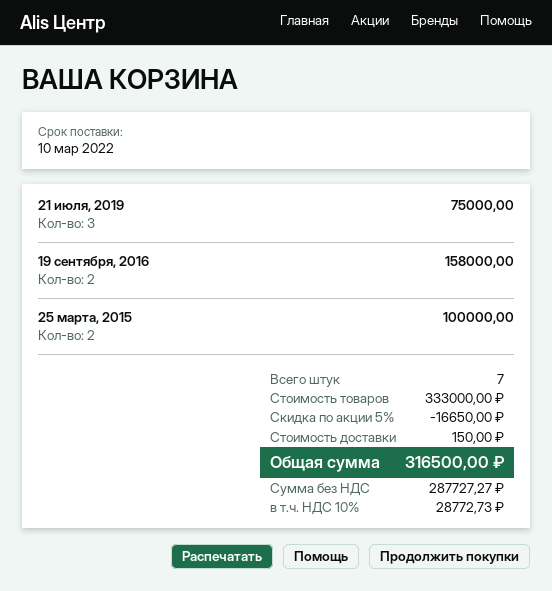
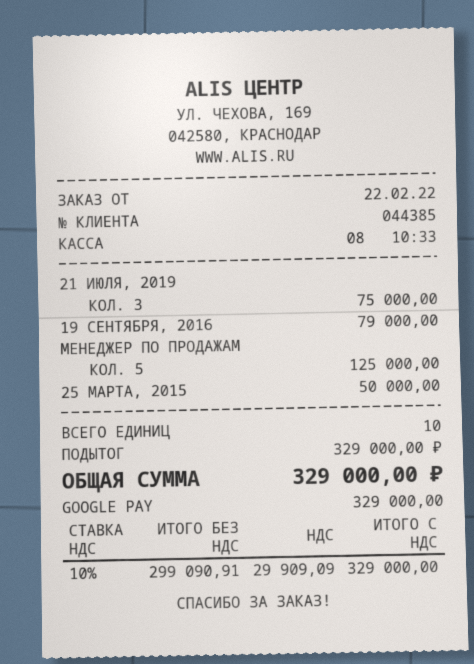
19 сентября, 2016: 2 for 158000.00 -> 1 for 79000.00
25 марта, 2015: 2 for 100000.00 -> 1 for 50000.00
МЕНЕДЖЕР ПО ПРОДАЖАМ: none -> 5 for 125000.00
total quantity: 7 -> 10
subtotal: 333000.00 -> 329000.00
discount: 5% = 16650.00 -> none
shipping: 150.00 -> none
net: 287727.27 -> 299090.91
tax: 10% = 28772.73 -> 10% = 29909.09
total: 316500.00 -> 329000.00

